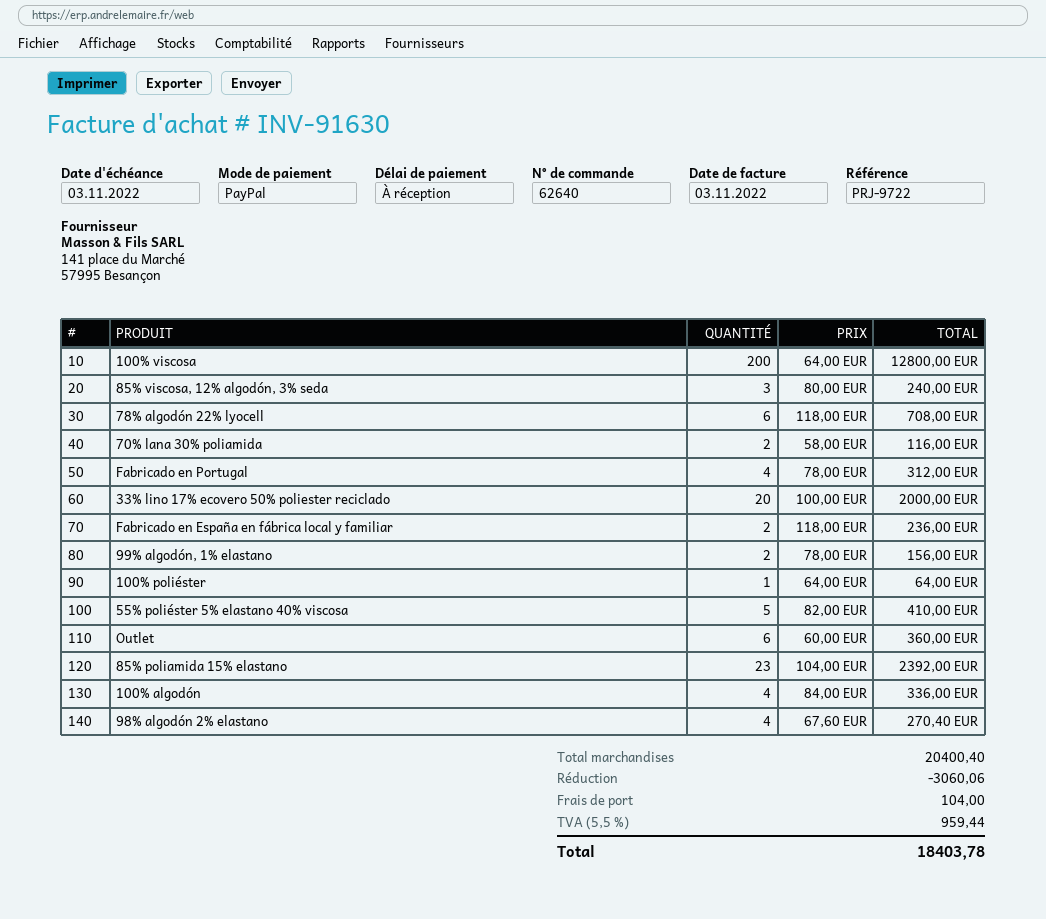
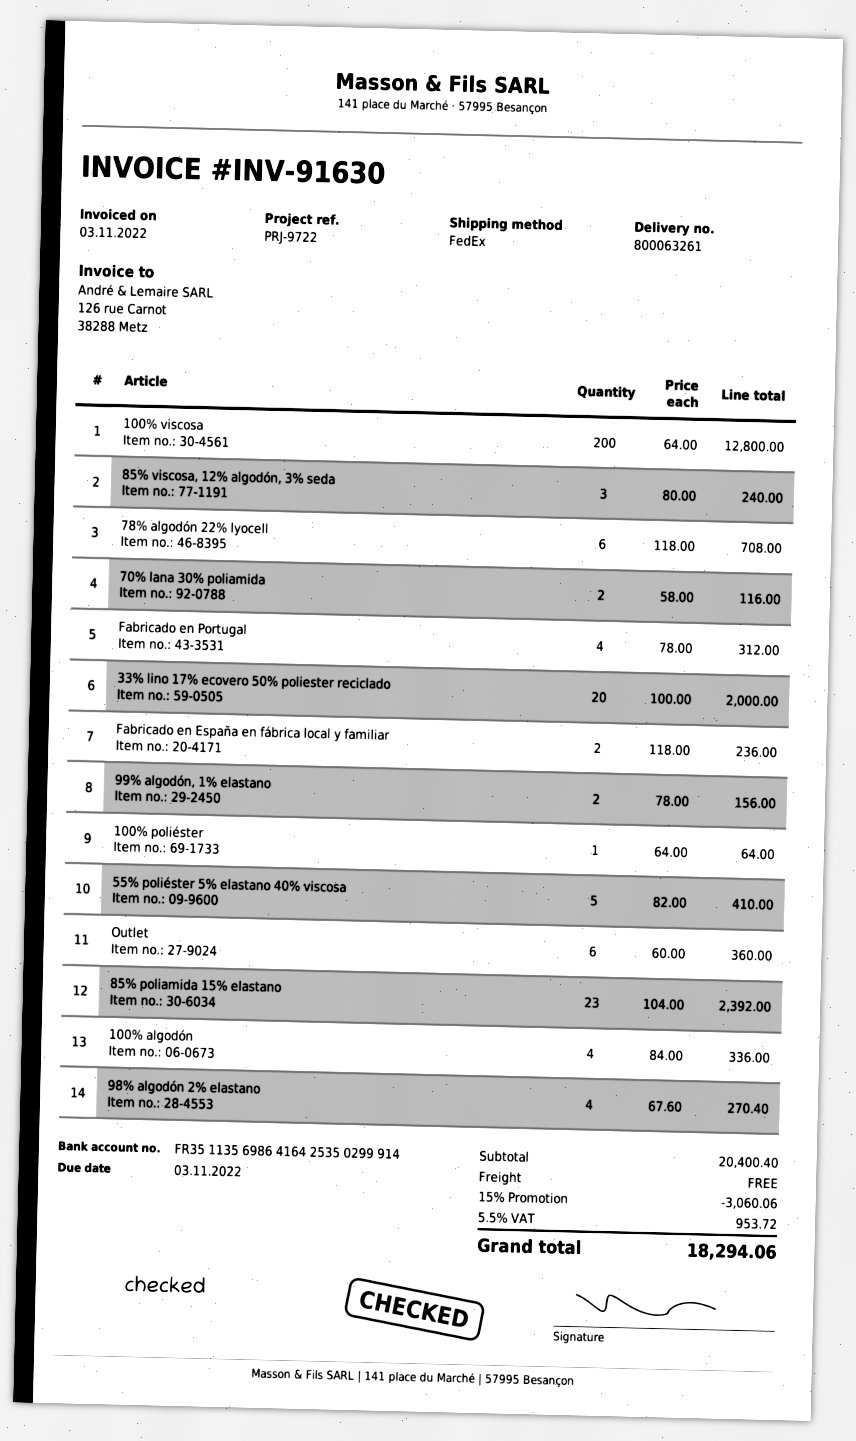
shipping: 104.00 -> 0.00
tax: 5.5% = 959.44 -> 5.5% = 953.72
total: 18403.78 -> 18294.06

